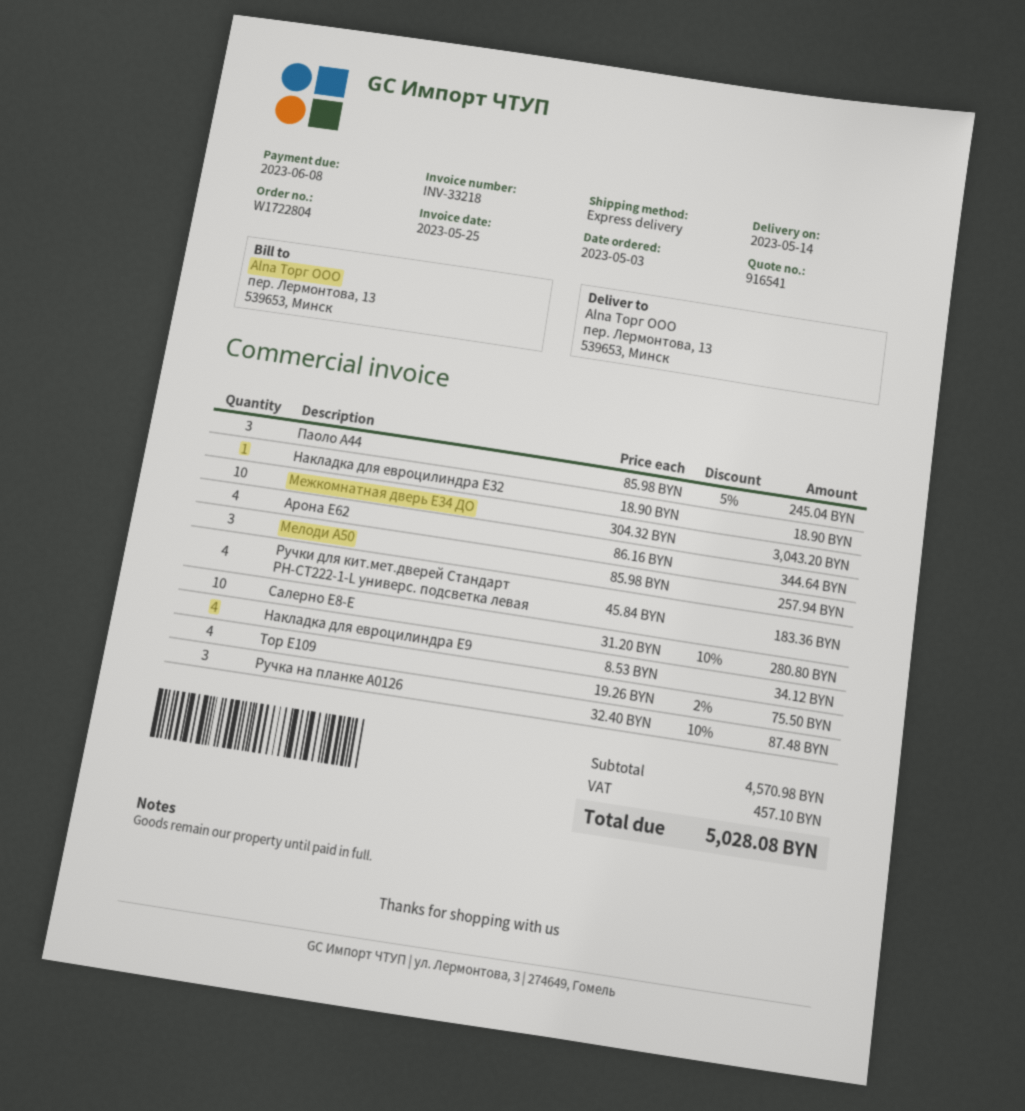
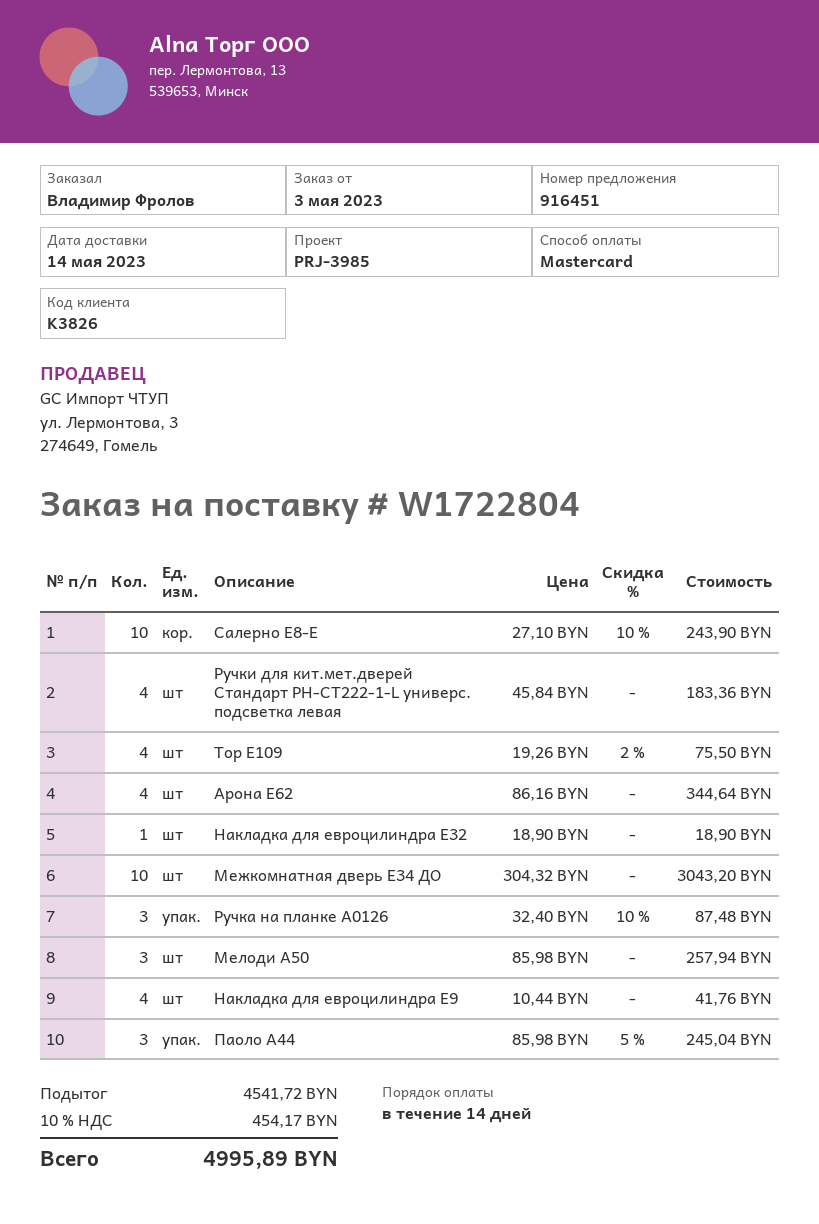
quote number: 916541 -> 916451
Салерно E8-E: 10 x 31.20 - 10% = 280.80 -> 10 x 27.10 - 10% = 243.90
Накладка для евроцилиндра E9: 4 x 8.53 = 34.12 -> 4 x 10.44 = 41.76
subtotal: 4570.98 -> 4541.72
tax: 457.10 -> 454.17
total: 5028.08 -> 4995.89

